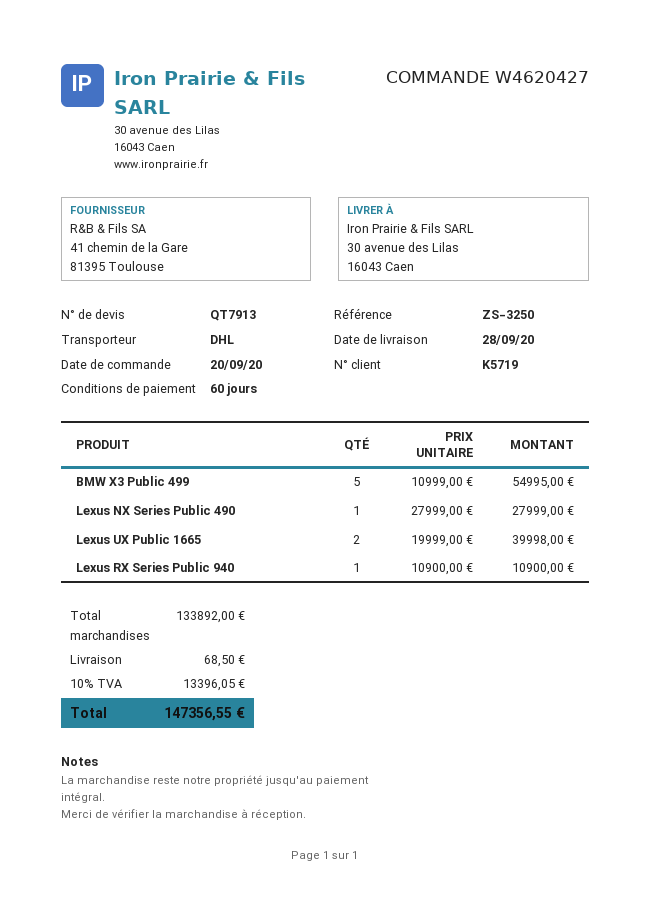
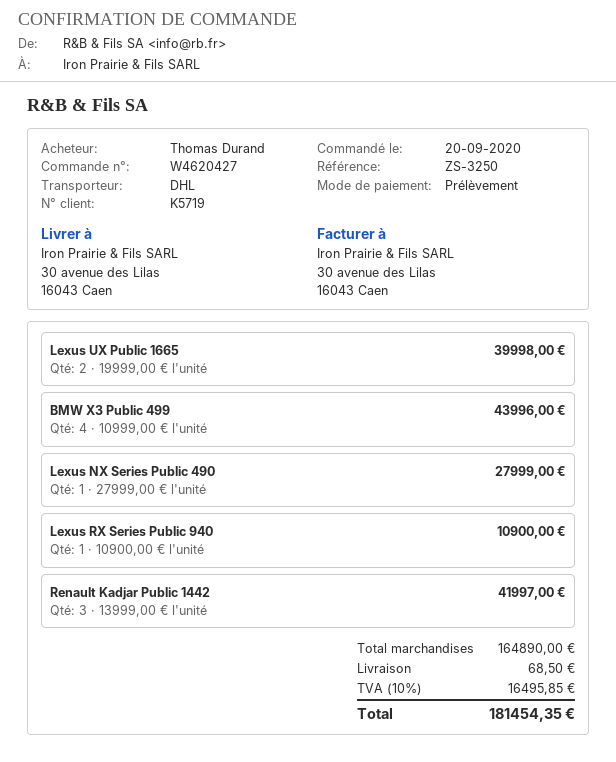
BMW X3 Public 499: 5 x 10999.00 = 54995.00 -> 4 x 10999.00 = 43996.00
Renault Kadjar Public 1442: none -> 3 x 13999.00 = 41997.00
subtotal: 133892.00 -> 164890.00
tax: 10% = 13396.05 -> 10% = 16495.85
total: 147356.55 -> 181454.35

